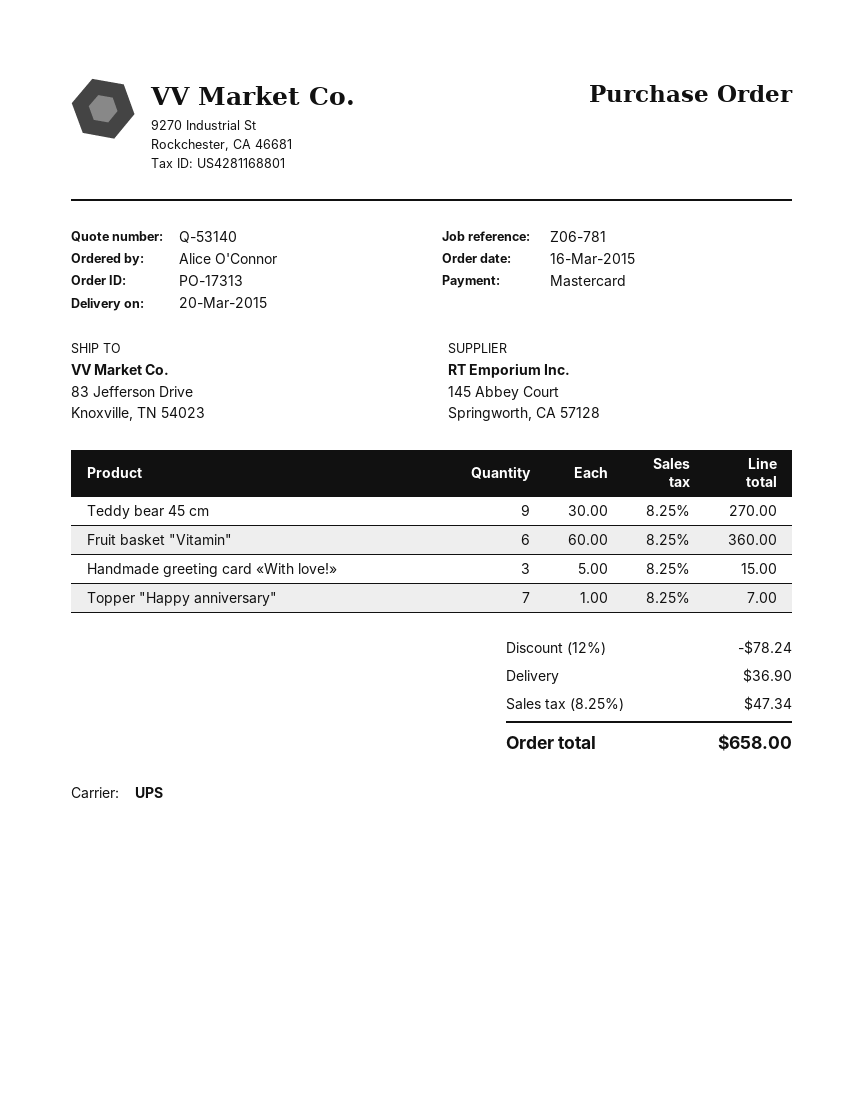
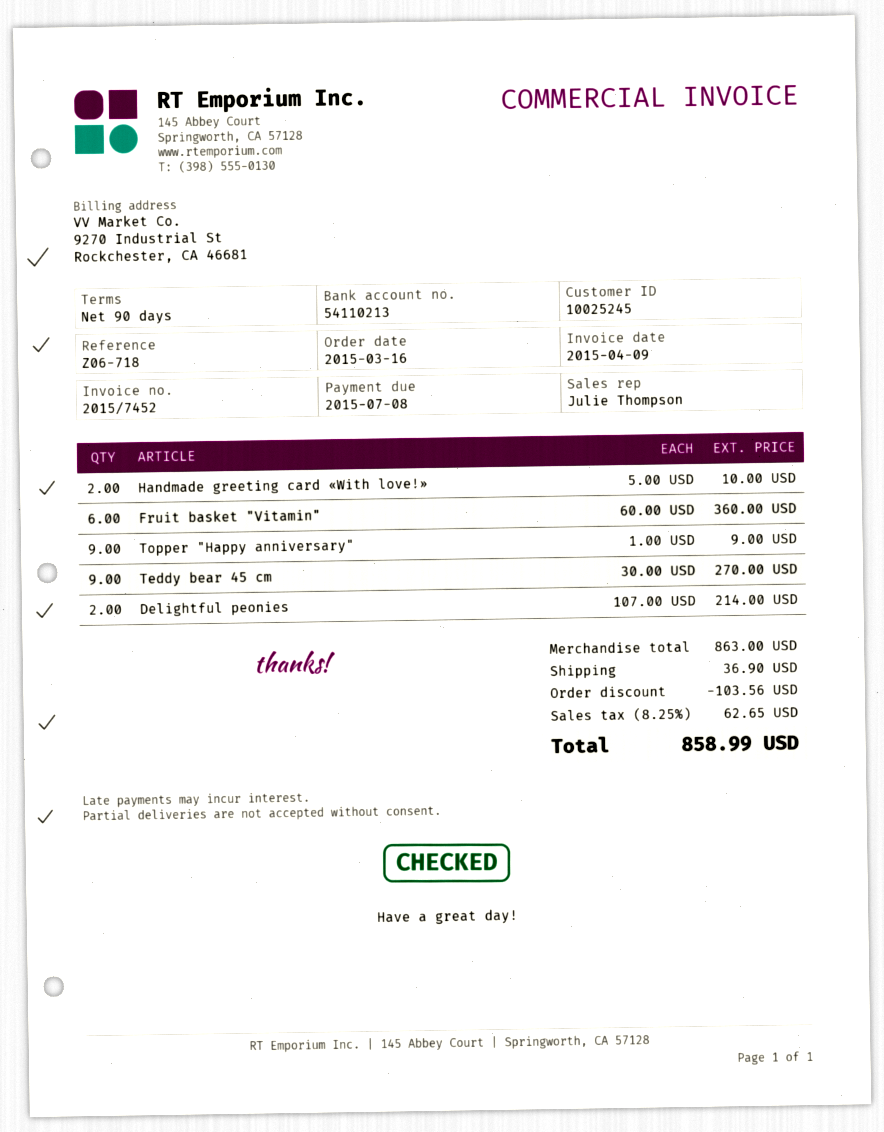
reference: Z06-781 -> Z06-718
Handmade greeting card «With love!»: 3 x 5.00 = 15.00 -> 2 x 5.00 = 10.00
Topper "Happy anniversary": 7 x 1.00 = 7.00 -> 9 x 1.00 = 9.00
Delightful peonies: none -> 2 x 107.00 = 214.00
discount: 78.24 -> 103.56
tax: 8.25% = 47.34 -> 8.25% = 62.65
total: 658.00 -> 858.99

